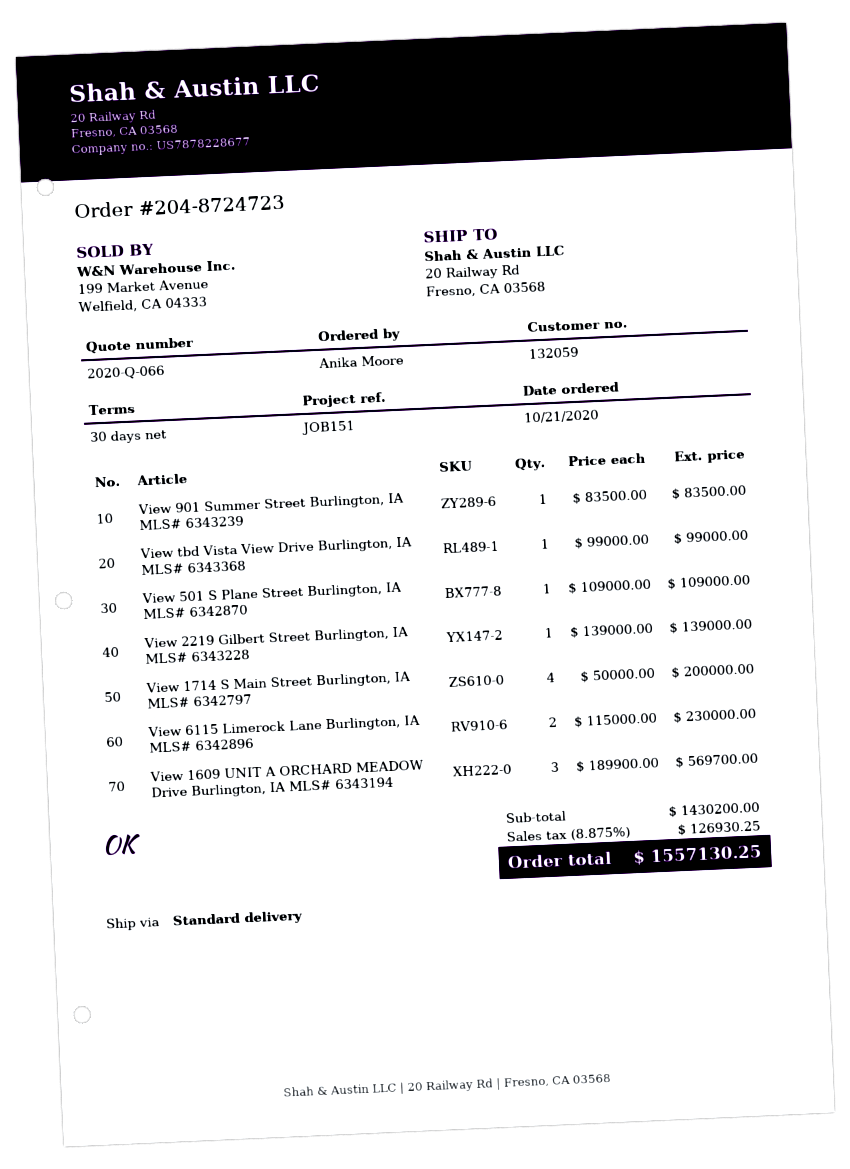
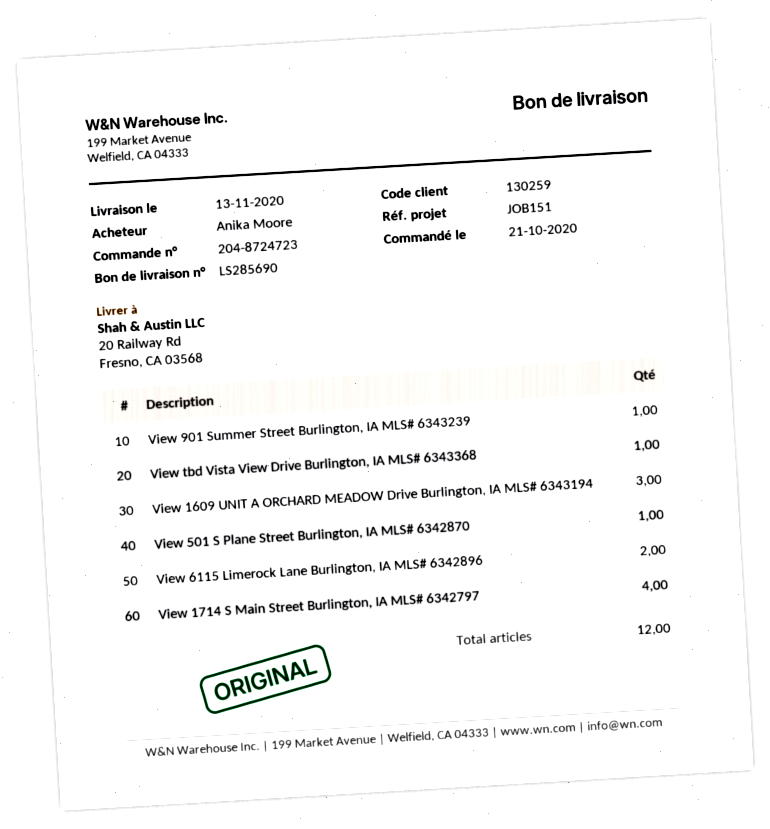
customer number: 132059 -> 130259
View 2219 Gilbert Street Burlington, IA MLS# 6343228: 1 -> none

